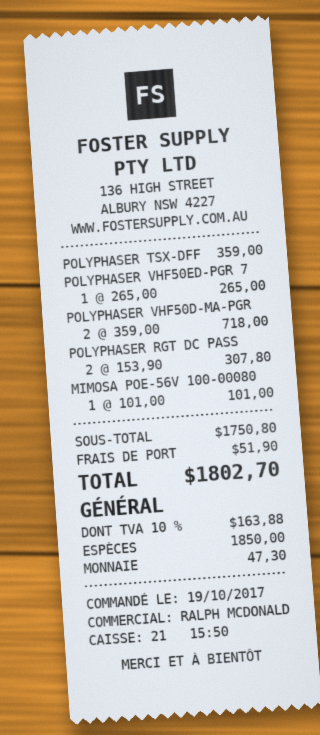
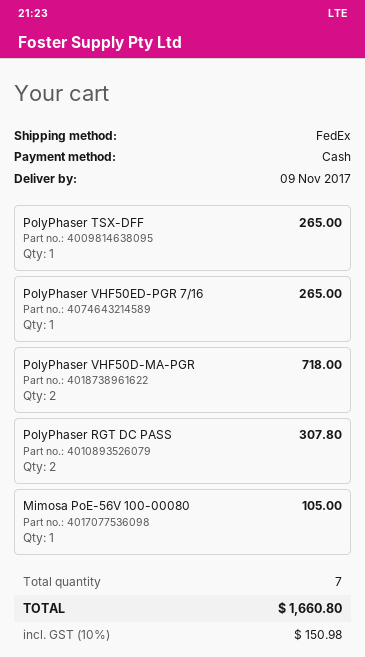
POLYPHASER TSX-DFF: 1 for 359.00 -> 1 for 265.00
MIMOSA POE-56V 100-00080: 1 for 101.00 -> 1 for 105.00
shipping: 51.90 -> none
tax: 10% = 163.88 -> 10% = 150.98
total: 1802.70 -> 1660.80

